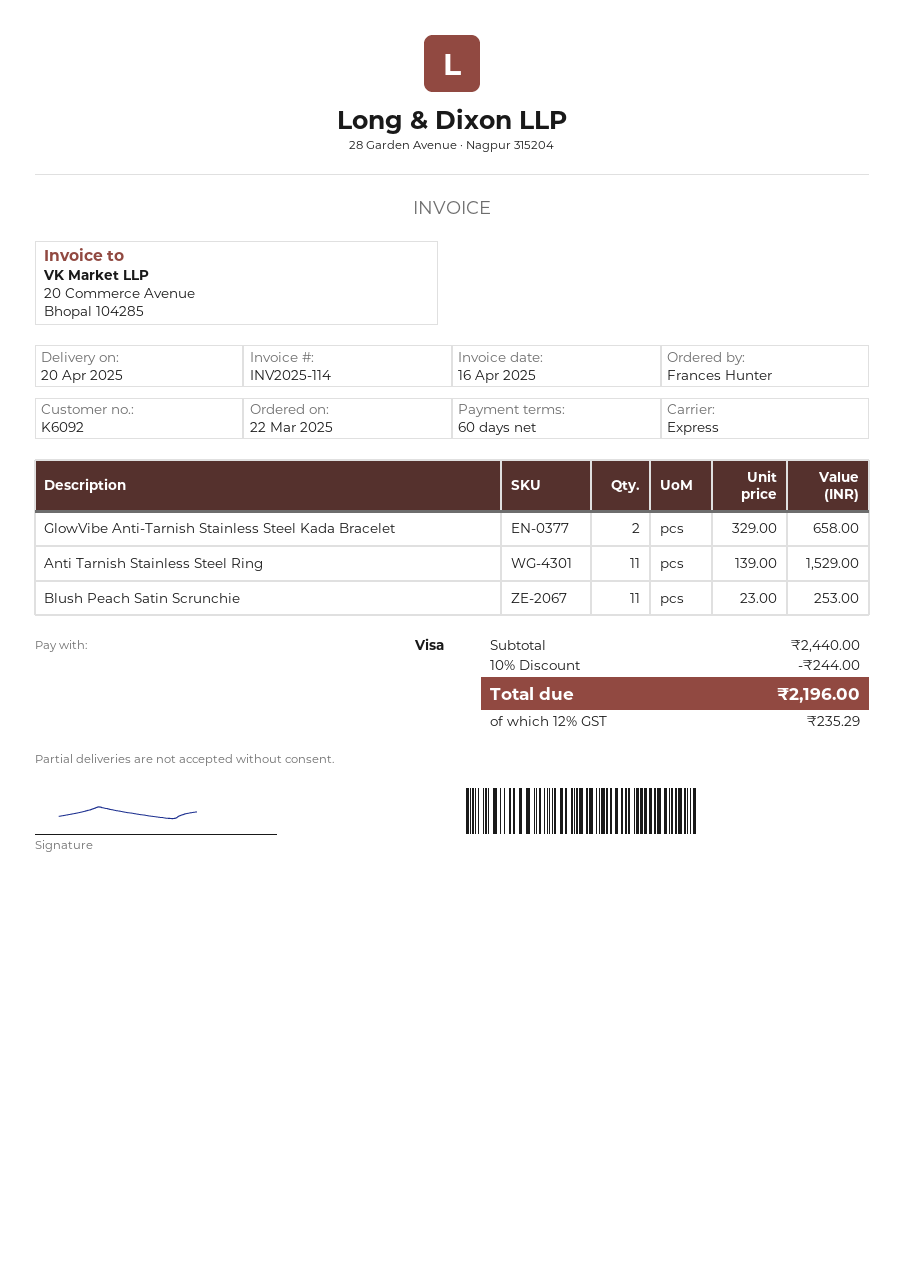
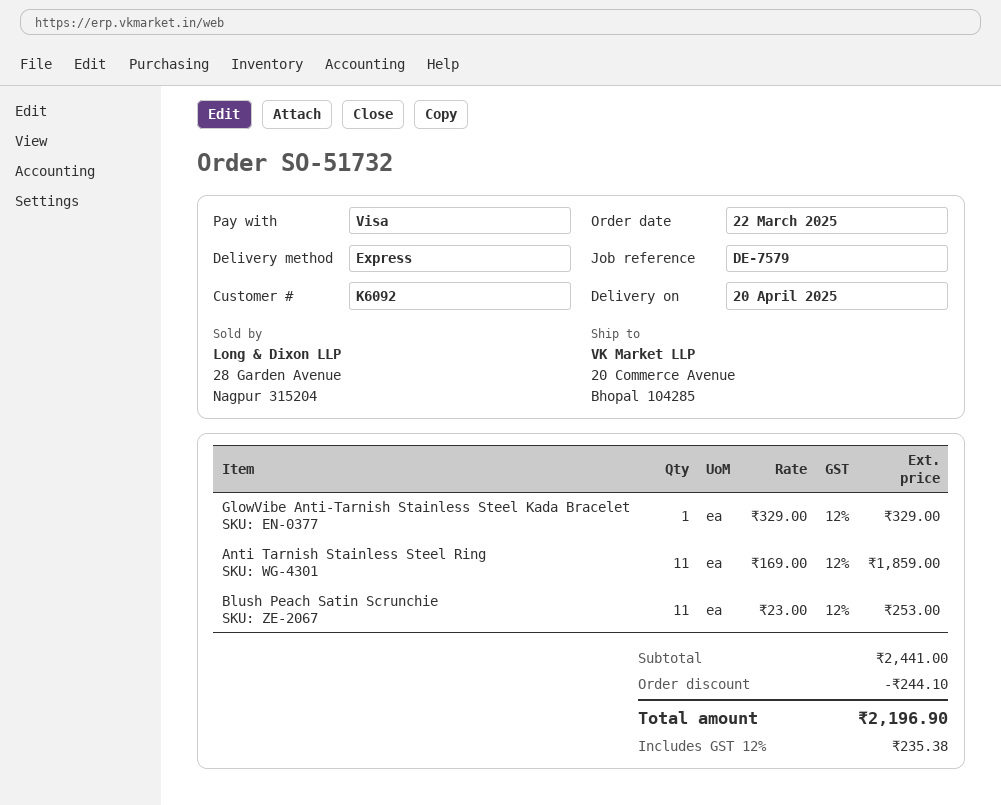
GlowVibe Anti-Tarnish Stainless Steel Kada Bracelet: 2 x 329.00 = 658.00 -> 1 x 329.00 = 329.00
Anti Tarnish Stainless Steel Ring: 11 x 139.00 = 1529.00 -> 11 x 169.00 = 1859.00
subtotal: 2440.00 -> 2441.00
discount: 244.00 -> 244.10
tax: 12% = 235.29 -> 12% = 235.38
total: 2196.00 -> 2196.90

